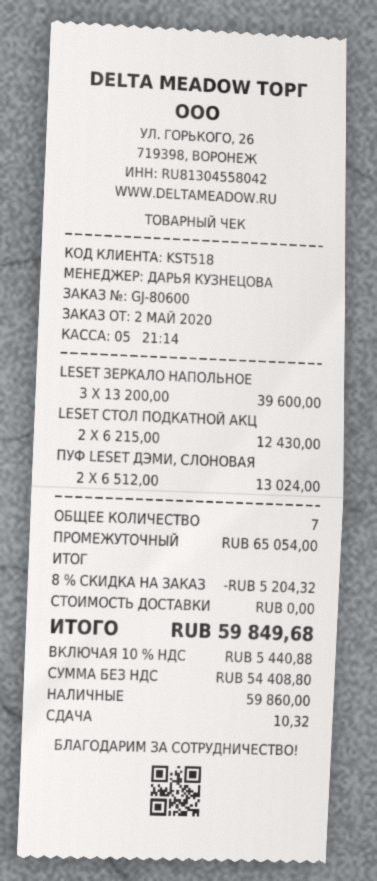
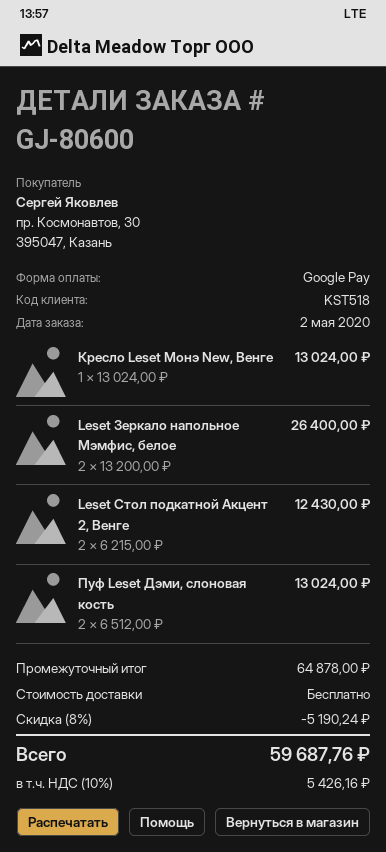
payment method: cash -> Google Pay
LESET ЗЕРКАЛО НАПОЛЬНОЕ: 3 x 13200.00 = 39600.00 -> 2 x 13200.00 = 26400.00
Кресло Leset Монэ New, Венге: none -> 1 x 13024.00 = 13024.00
subtotal: 65054.00 -> 64878.00
discount: 8% = 5204.32 -> 8% = 5190.24
tax: 10% = 5440.88 -> 10% = 5426.16
total: 59849.68 -> 59687.76

